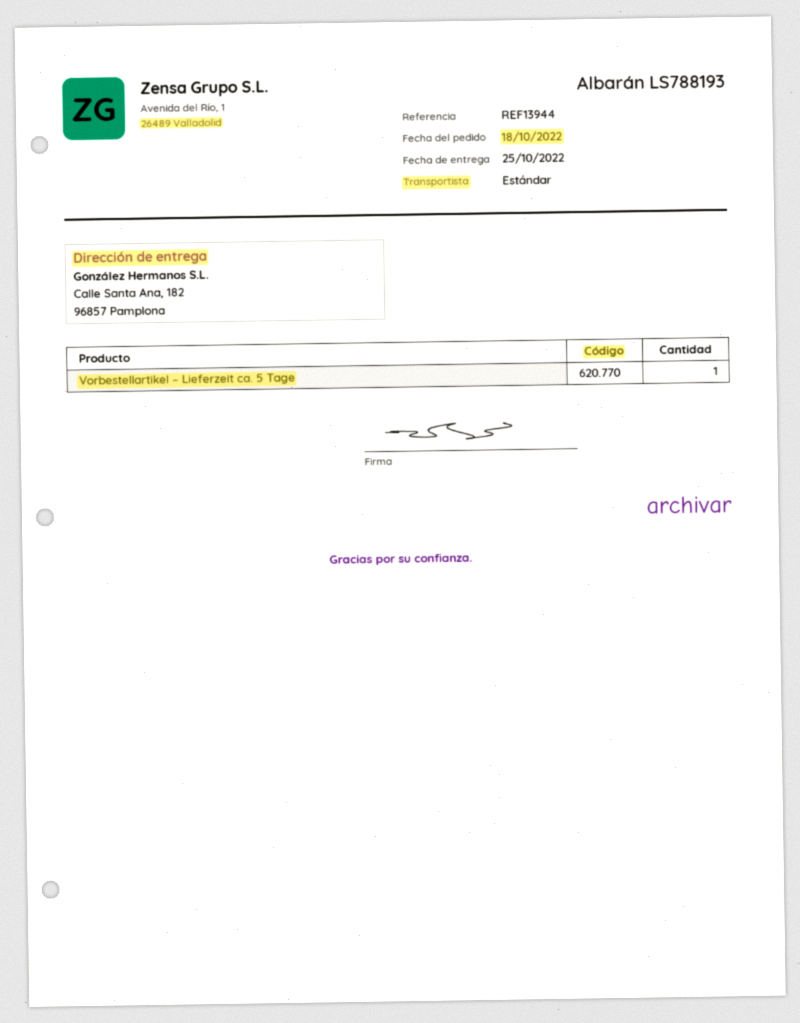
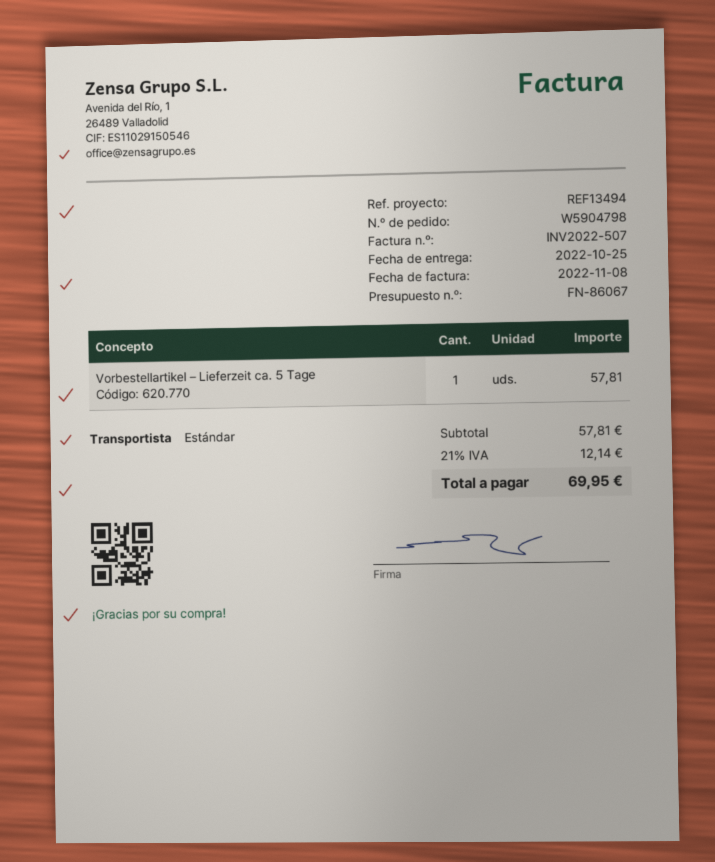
reference: REF13944 -> REF13494

